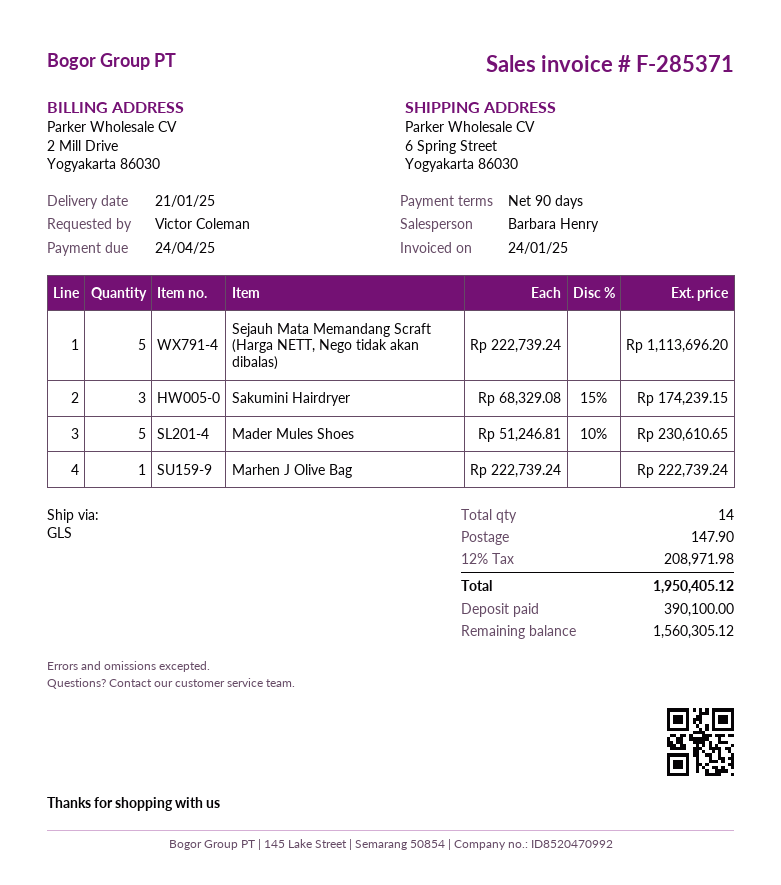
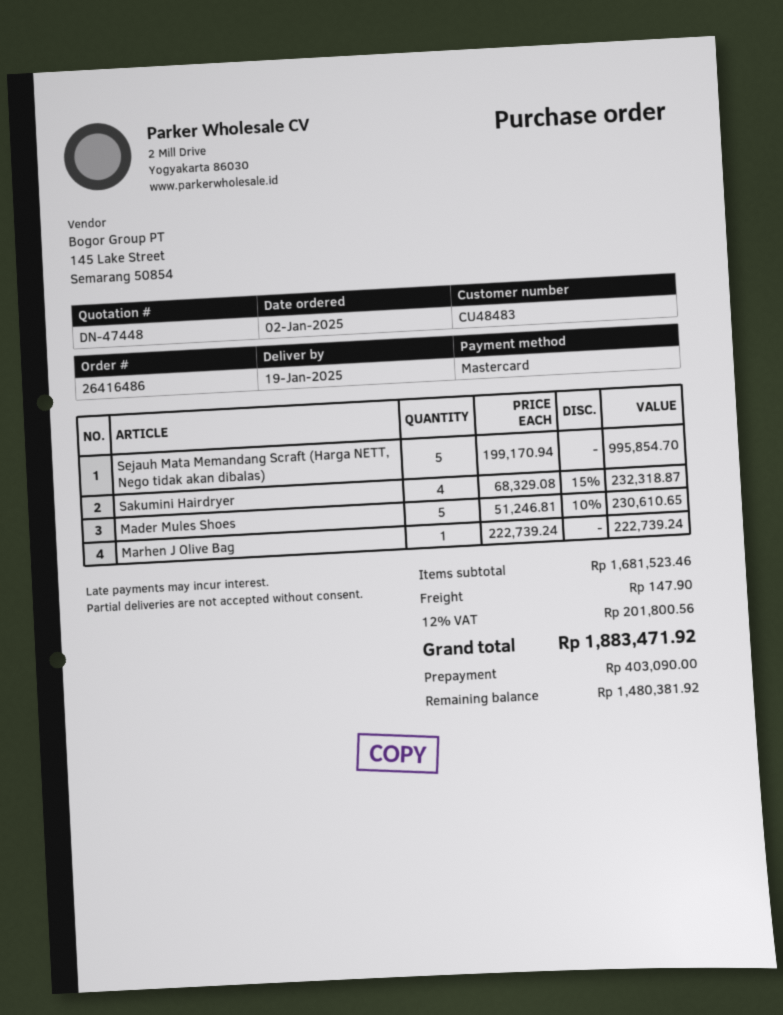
delivery date: 2025-01-21 -> 2025-01-19
Sejauh Mata Memandang Scraft (Harga NETT, Nego tidak akan dibalas): 5 x 222739.24 = 1113696.20 -> 5 x 199170.94 = 995854.70
Sakumini Hairdryer: 3 x 68329.08 - 15% = 174239.15 -> 4 x 68329.08 - 15% = 232318.87
tax: 12% = 208971.98 -> 12% = 201800.56
total: 1950405.12 -> 1883471.92
deposit: 390100.00 -> 403090.00
balance: 1560305.12 -> 1480381.92

